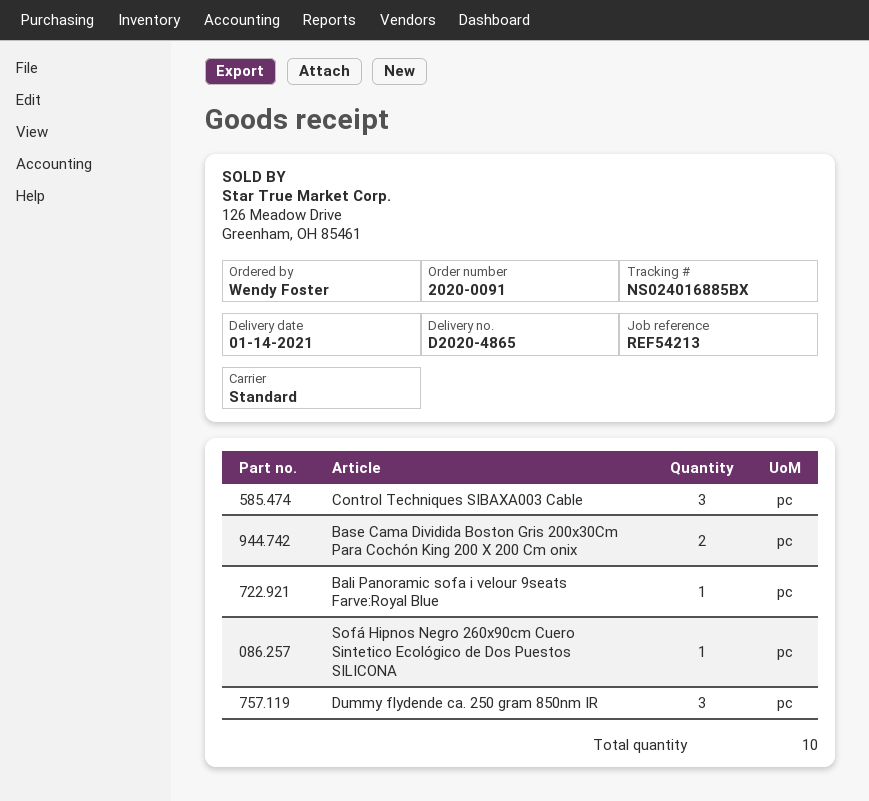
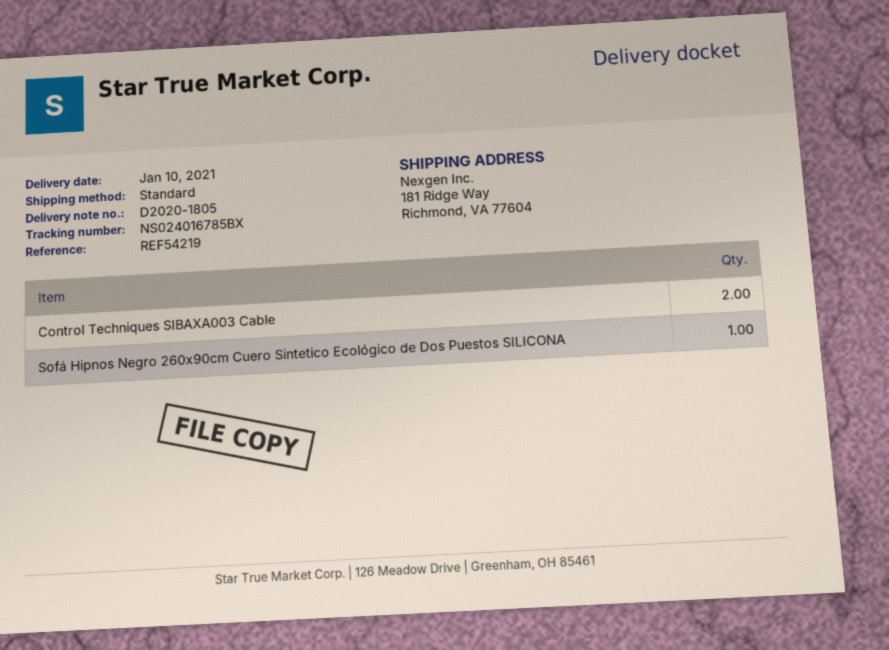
delivery note number: D2020-4865 -> D2020-1805
delivery date: 2021-01-14 -> 2021-01-10
reference: REF54213 -> REF54219
tracking number: NS024016885BX -> NS024016785BX
Control Techniques SIBAXA003 Cable: 3 -> 2
Base Cama Dividida Boston Gris 200x30Cm Para Cochón King 200 X 200 Cm onix: 2 -> none
Bali Panoramic sofa i velour 9seats Farve:Royal Blue: 1 -> none
Dummy flydende ca. 250 gram 850nm IR: 3 -> none

